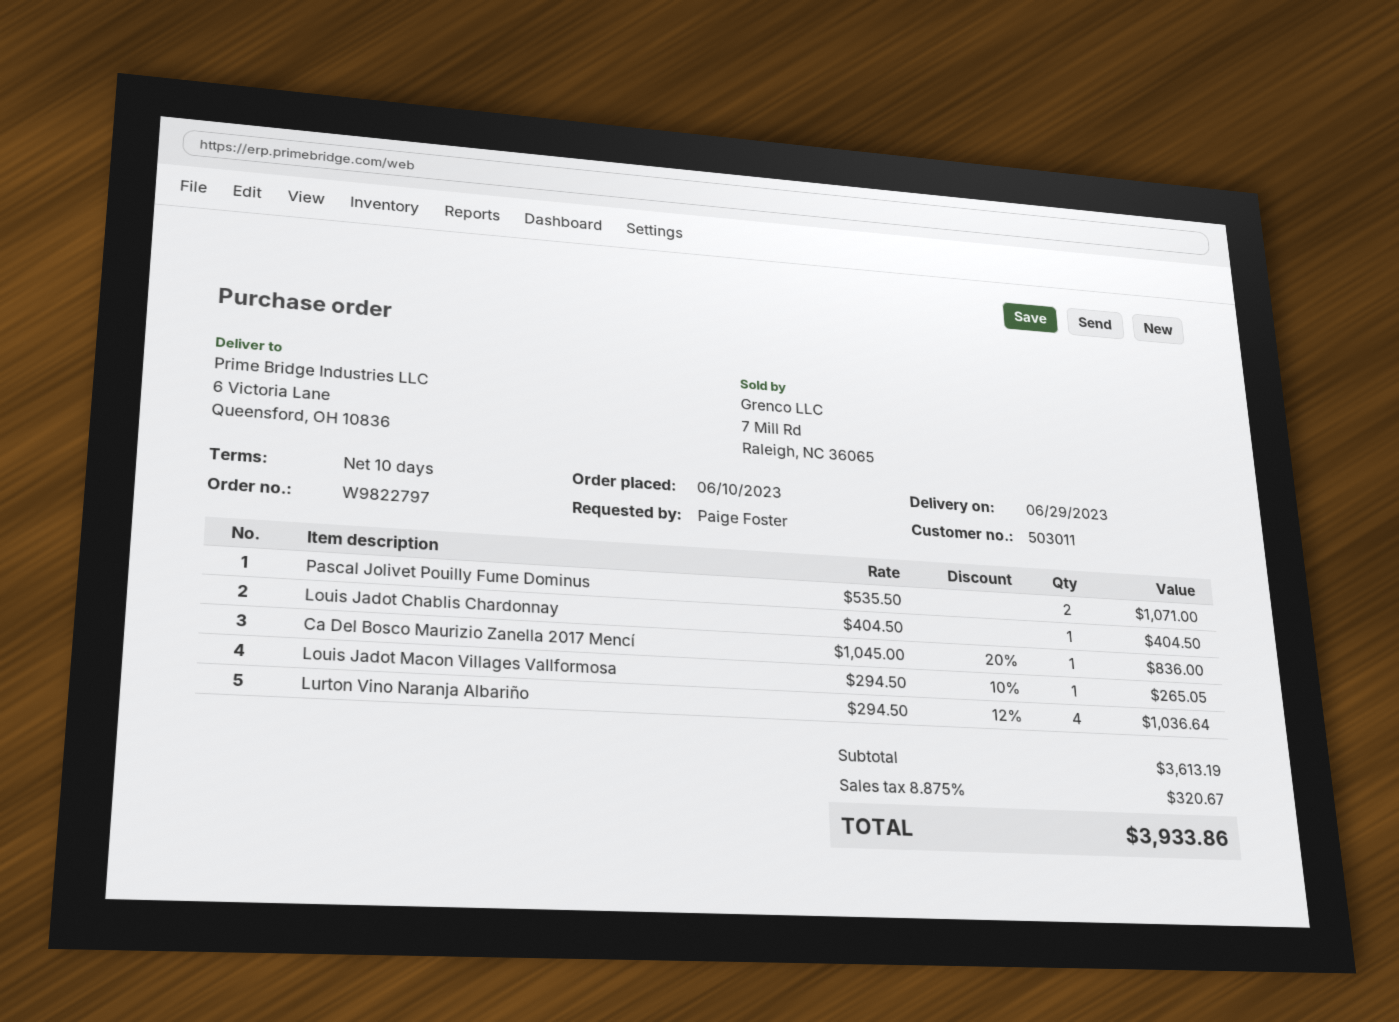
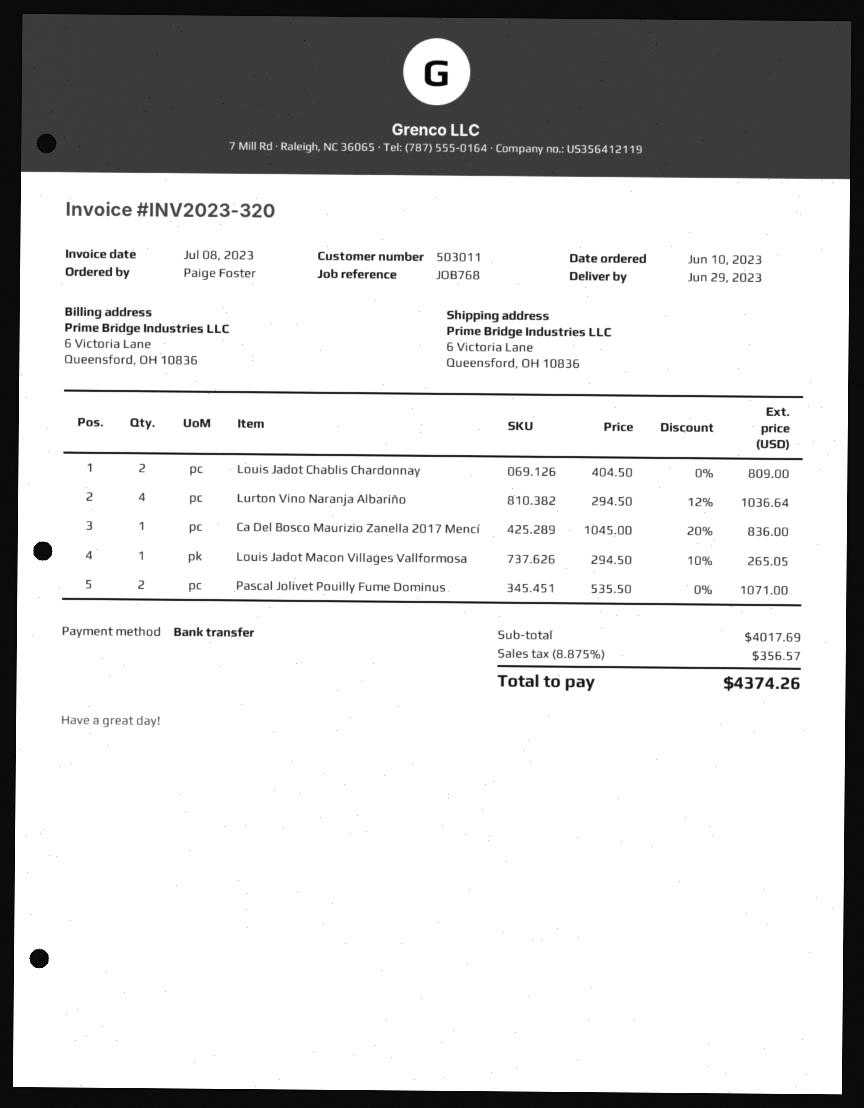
Louis Jadot Chablis Chardonnay: 1 x 404.50 = 404.50 -> 2 x 404.50 = 809.00
subtotal: 3613.19 -> 4017.69
tax: 8.875% = 320.67 -> 8.875% = 356.57
total: 3933.86 -> 4374.26

